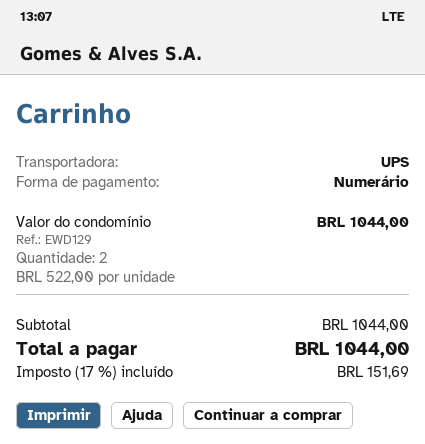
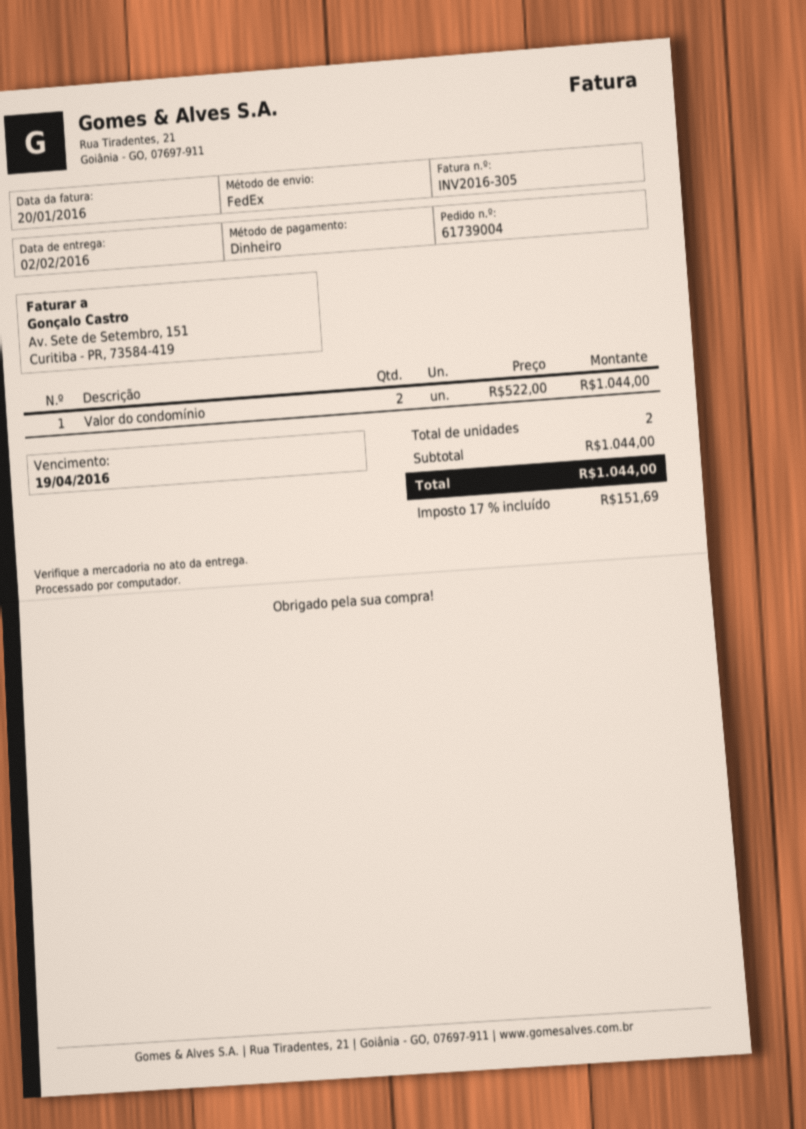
shipping method: UPS -> FedEx

